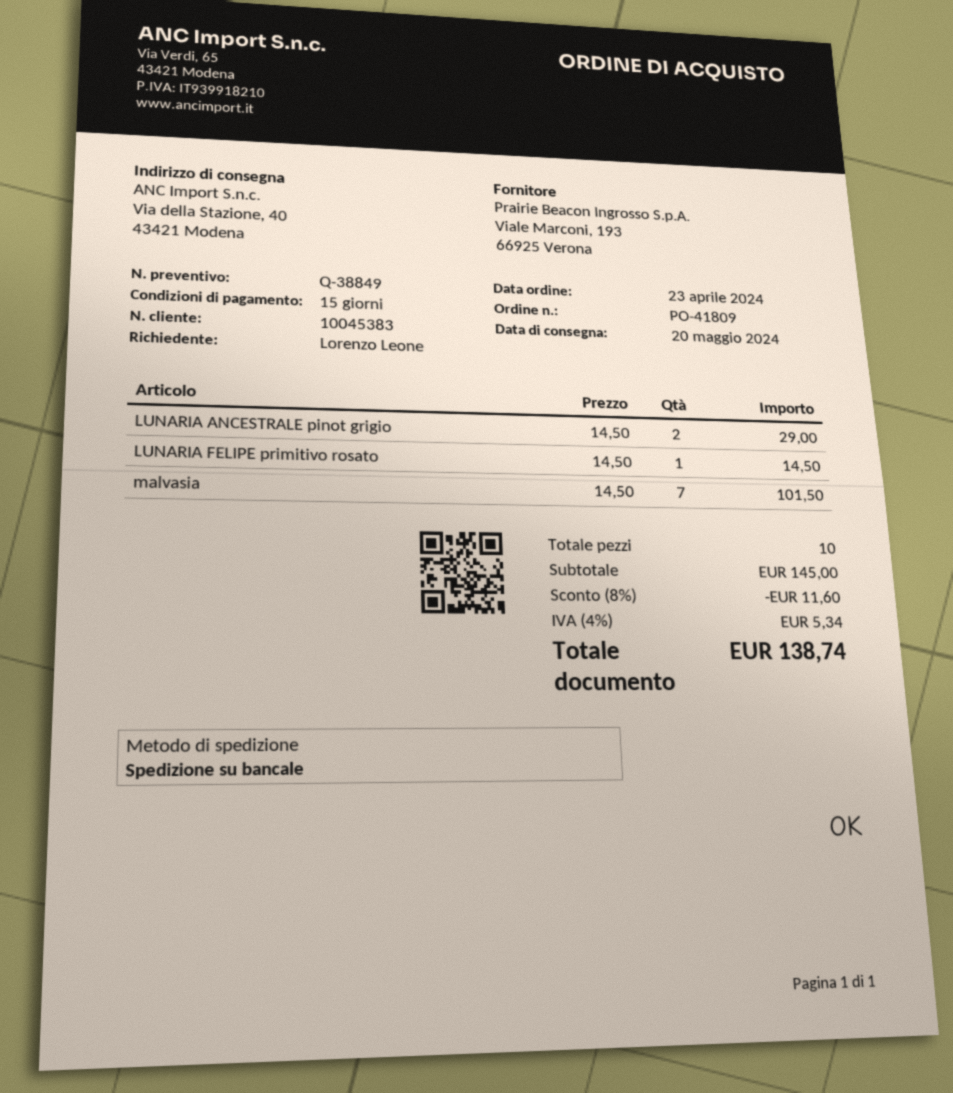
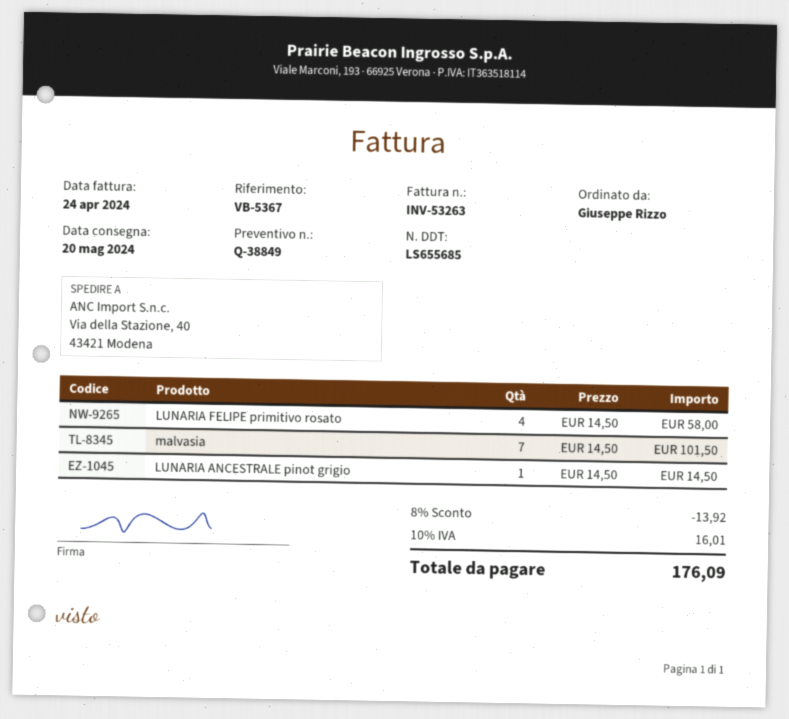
ordered by: Lorenzo Leone -> Giuseppe Rizzo
LUNARIA ANCESTRALE pinot grigio: 2 x 14.50 = 29.00 -> 1 x 14.50 = 14.50
LUNARIA FELIPE primitivo rosato: 1 x 14.50 = 14.50 -> 4 x 14.50 = 58.00
discount: 8% = 11.60 -> 8% = 13.92
tax: 4% = 5.34 -> 10% = 16.01
total: 138.74 -> 176.09

